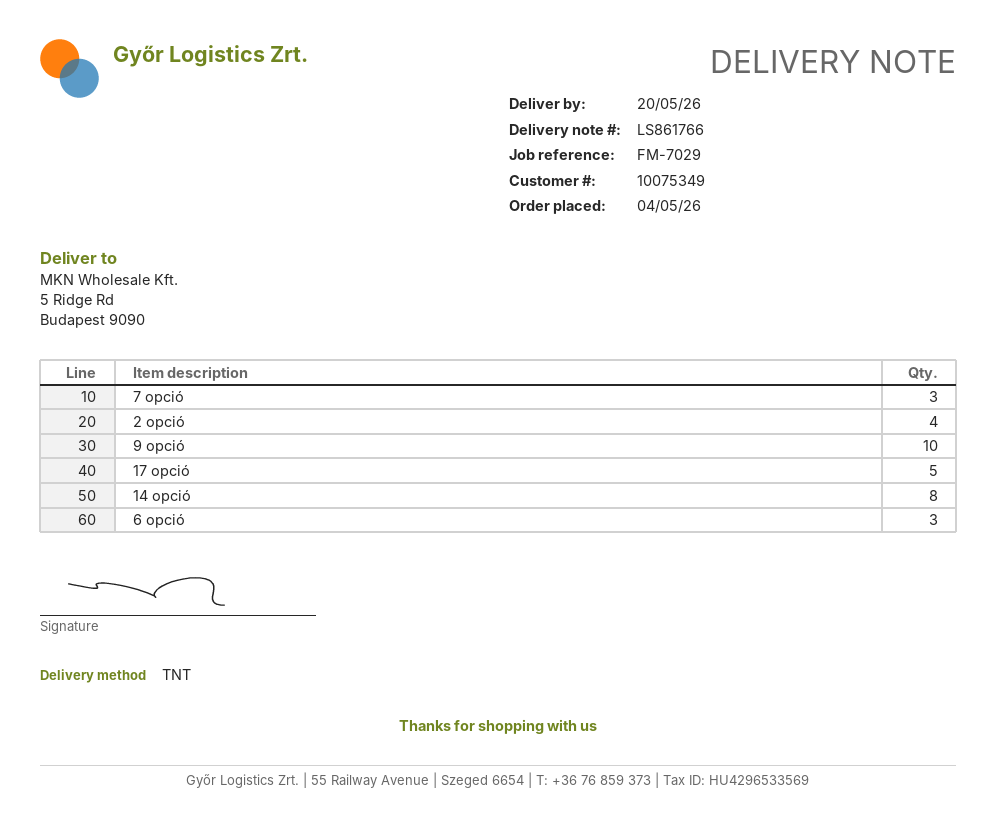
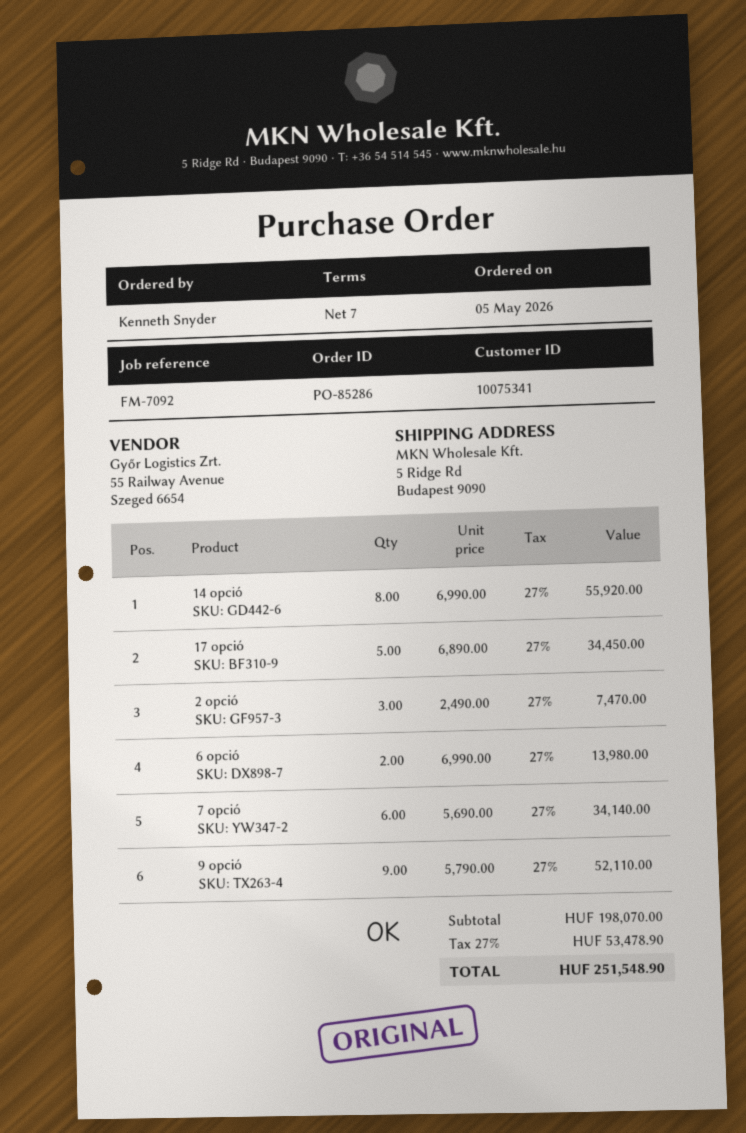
order date: 2026-05-04 -> 2026-05-05
customer number: 10075349 -> 10075341
reference: FM-7029 -> FM-7092
7 opció: 3 -> 6
2 opció: 4 -> 3
9 opció: 10 -> 9
6 opció: 3 -> 2

